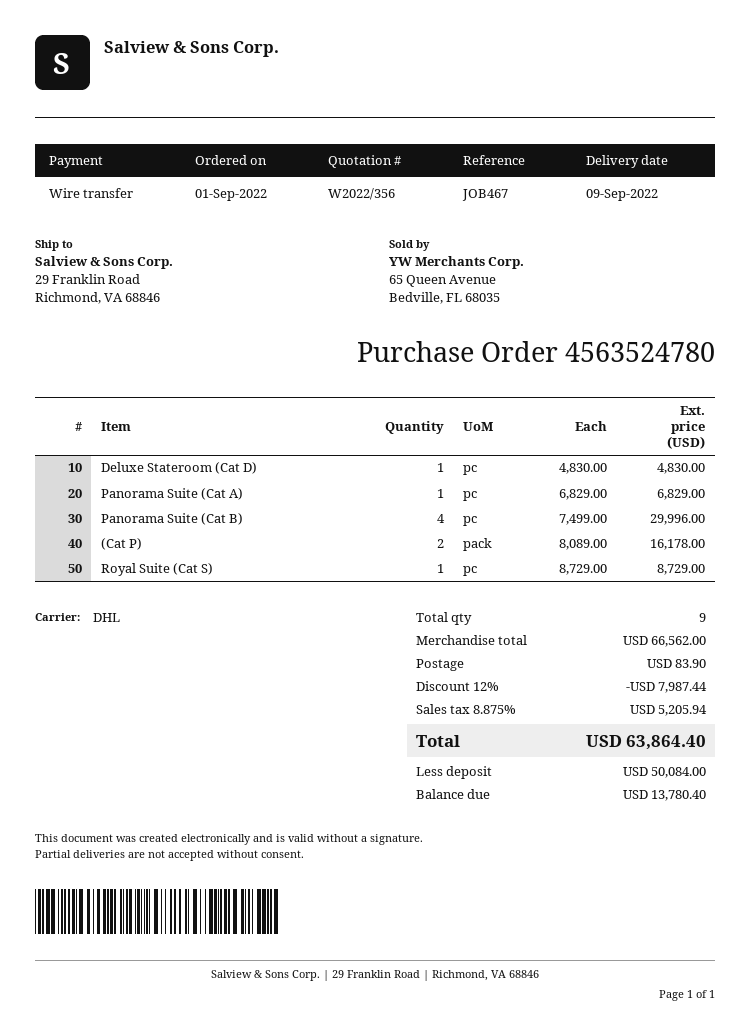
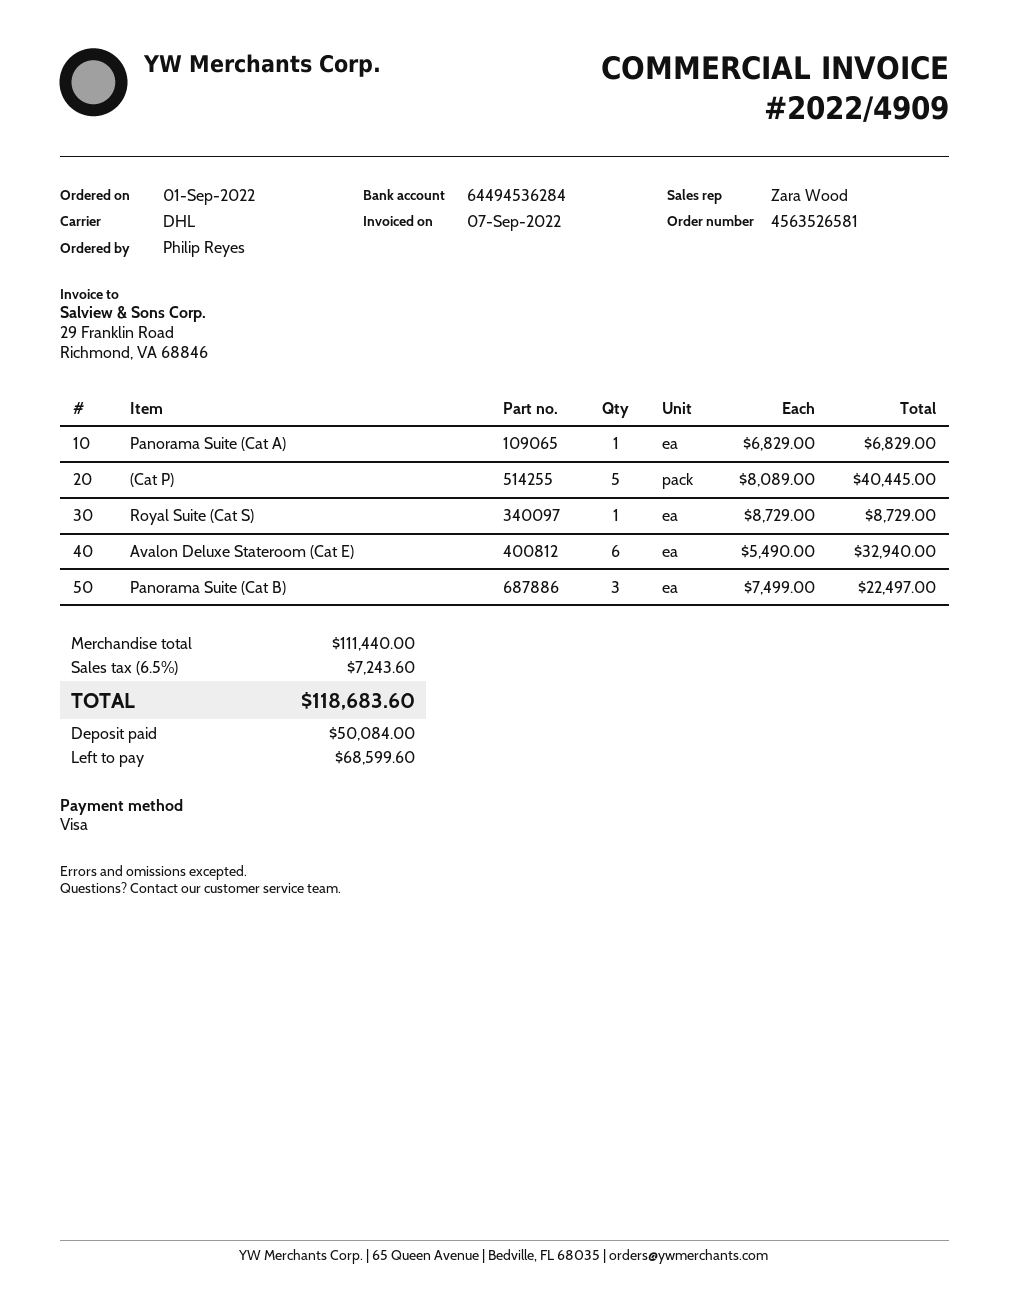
order number: 4563524780 -> 4563526581
payment method: bank transfer -> Visa
Deluxe Stateroom (Cat D): 1 x 4830.00 = 4830.00 -> none
Panorama Suite (Cat B): 4 x 7499.00 = 29996.00 -> 3 x 7499.00 = 22497.00
(Cat P): 2 x 8089.00 = 16178.00 -> 5 x 8089.00 = 40445.00
Avalon Deluxe Stateroom (Cat E): none -> 6 x 5490.00 = 32940.00
subtotal: 66562.00 -> 111440.00
discount: 12% = 7987.44 -> none
shipping: 83.90 -> none
tax: 8.875% = 5205.94 -> 6.5% = 7243.60
total: 63864.40 -> 118683.60
balance: 13780.40 -> 68599.60

